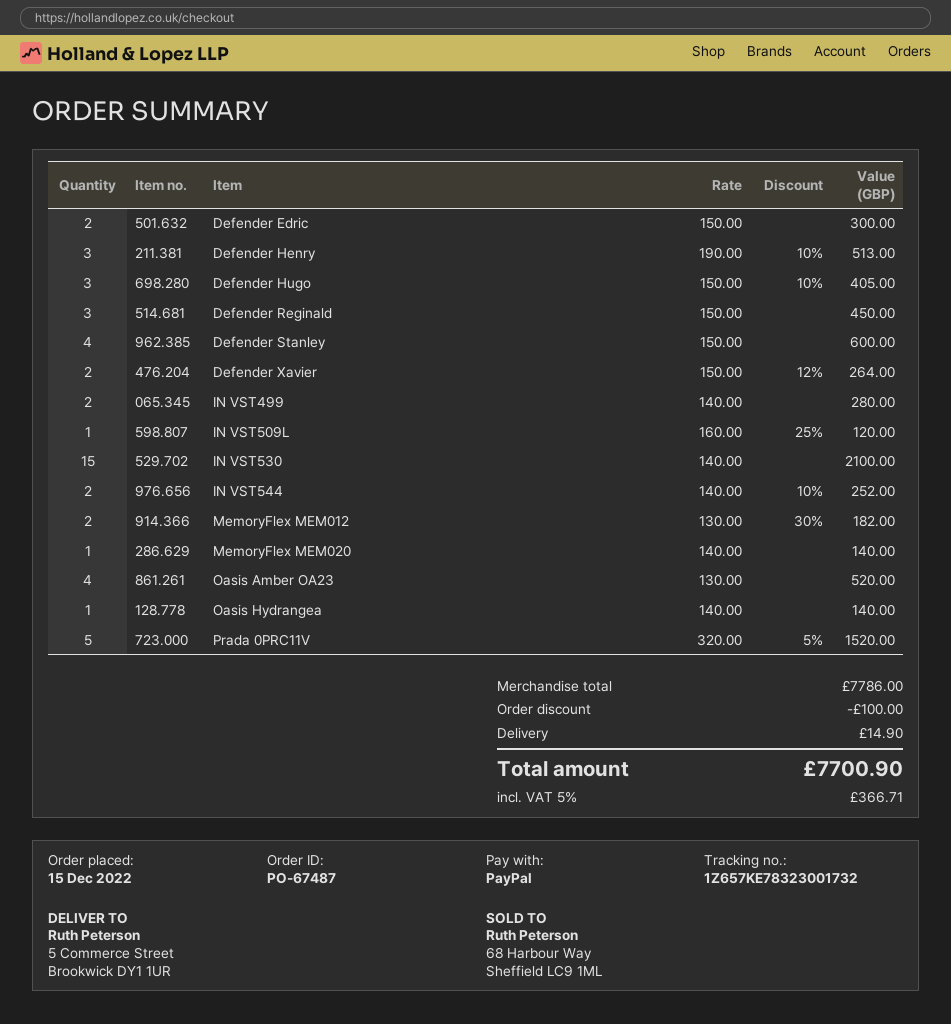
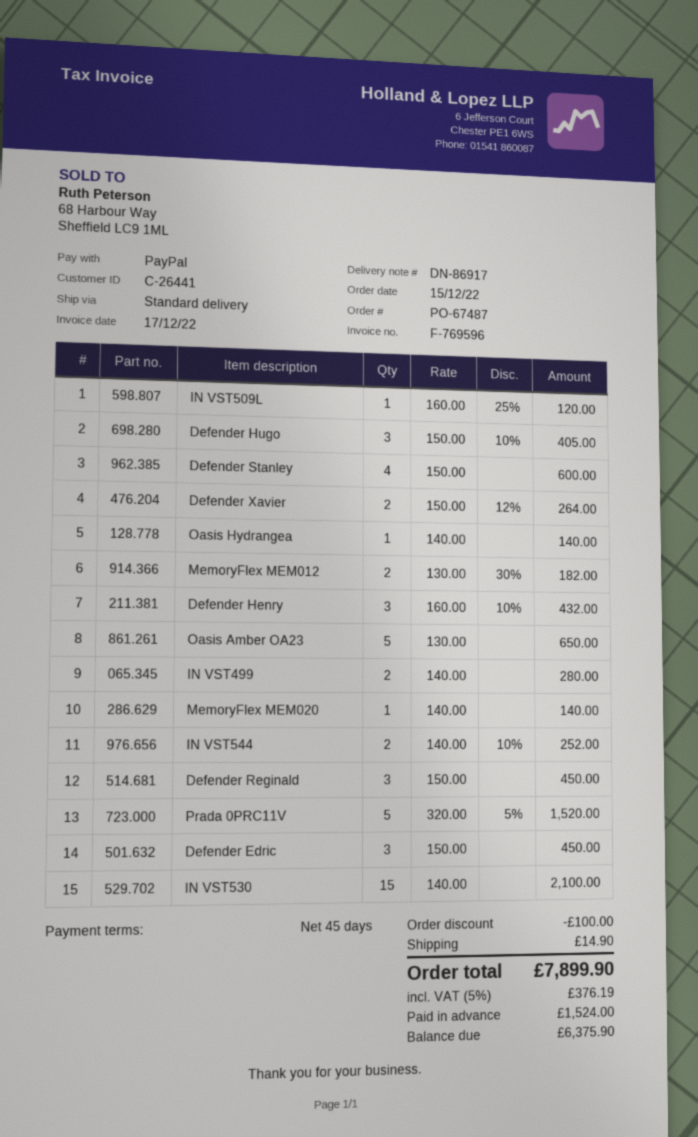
Defender Edric: 2 x 150.00 = 300.00 -> 3 x 150.00 = 450.00
Defender Henry: 3 x 190.00 - 10% = 513.00 -> 3 x 160.00 - 10% = 432.00
Oasis Amber OA23: 4 x 130.00 = 520.00 -> 5 x 130.00 = 650.00
tax: 5% = 366.71 -> 5% = 376.19
total: 7700.90 -> 7899.90

